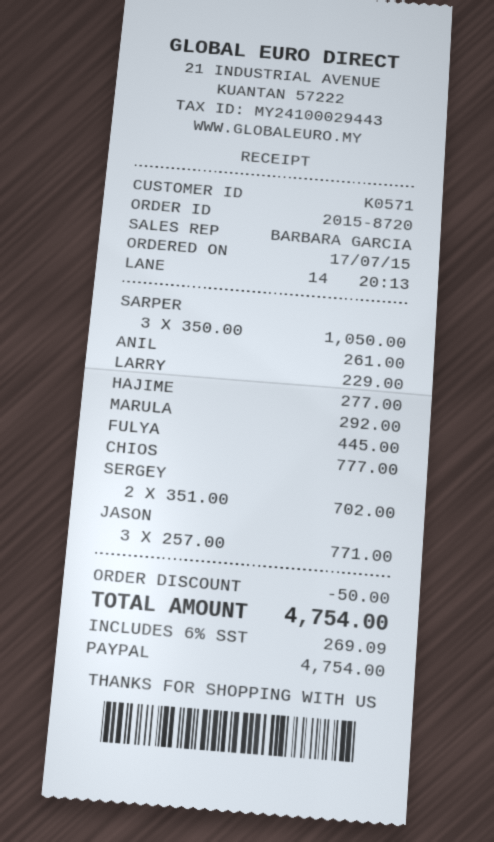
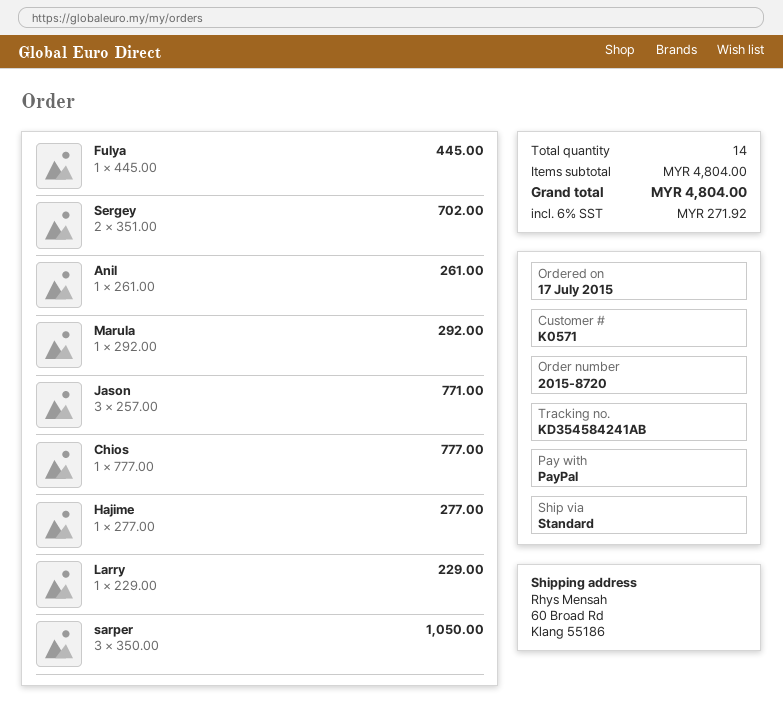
discount: 50.00 -> none
tax: 6% = 269.09 -> 6% = 271.92
total: 4754.00 -> 4804.00

